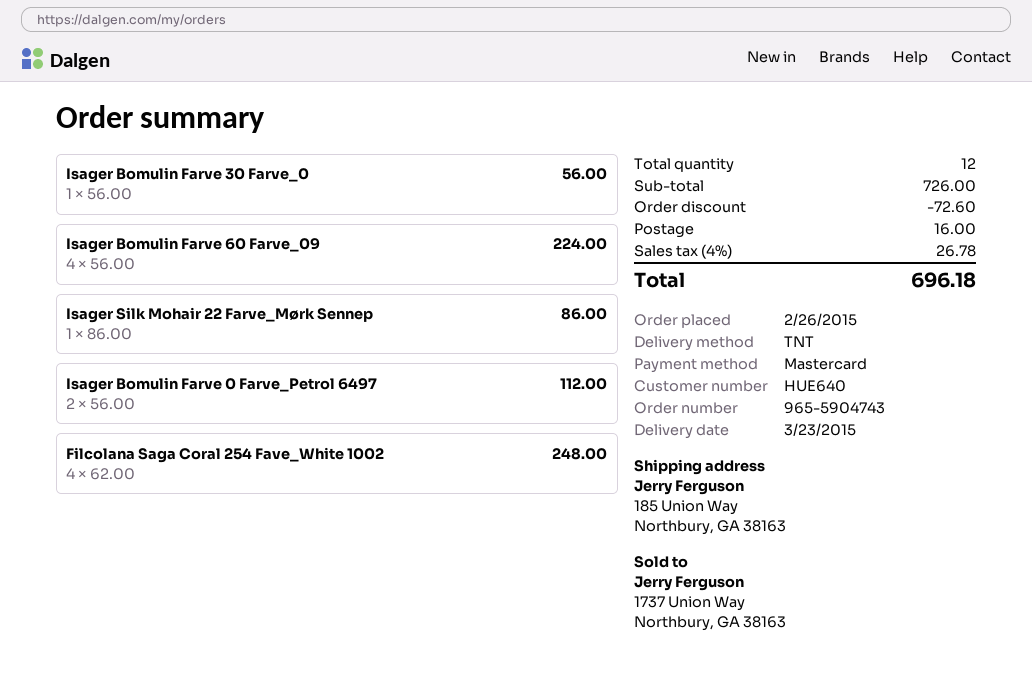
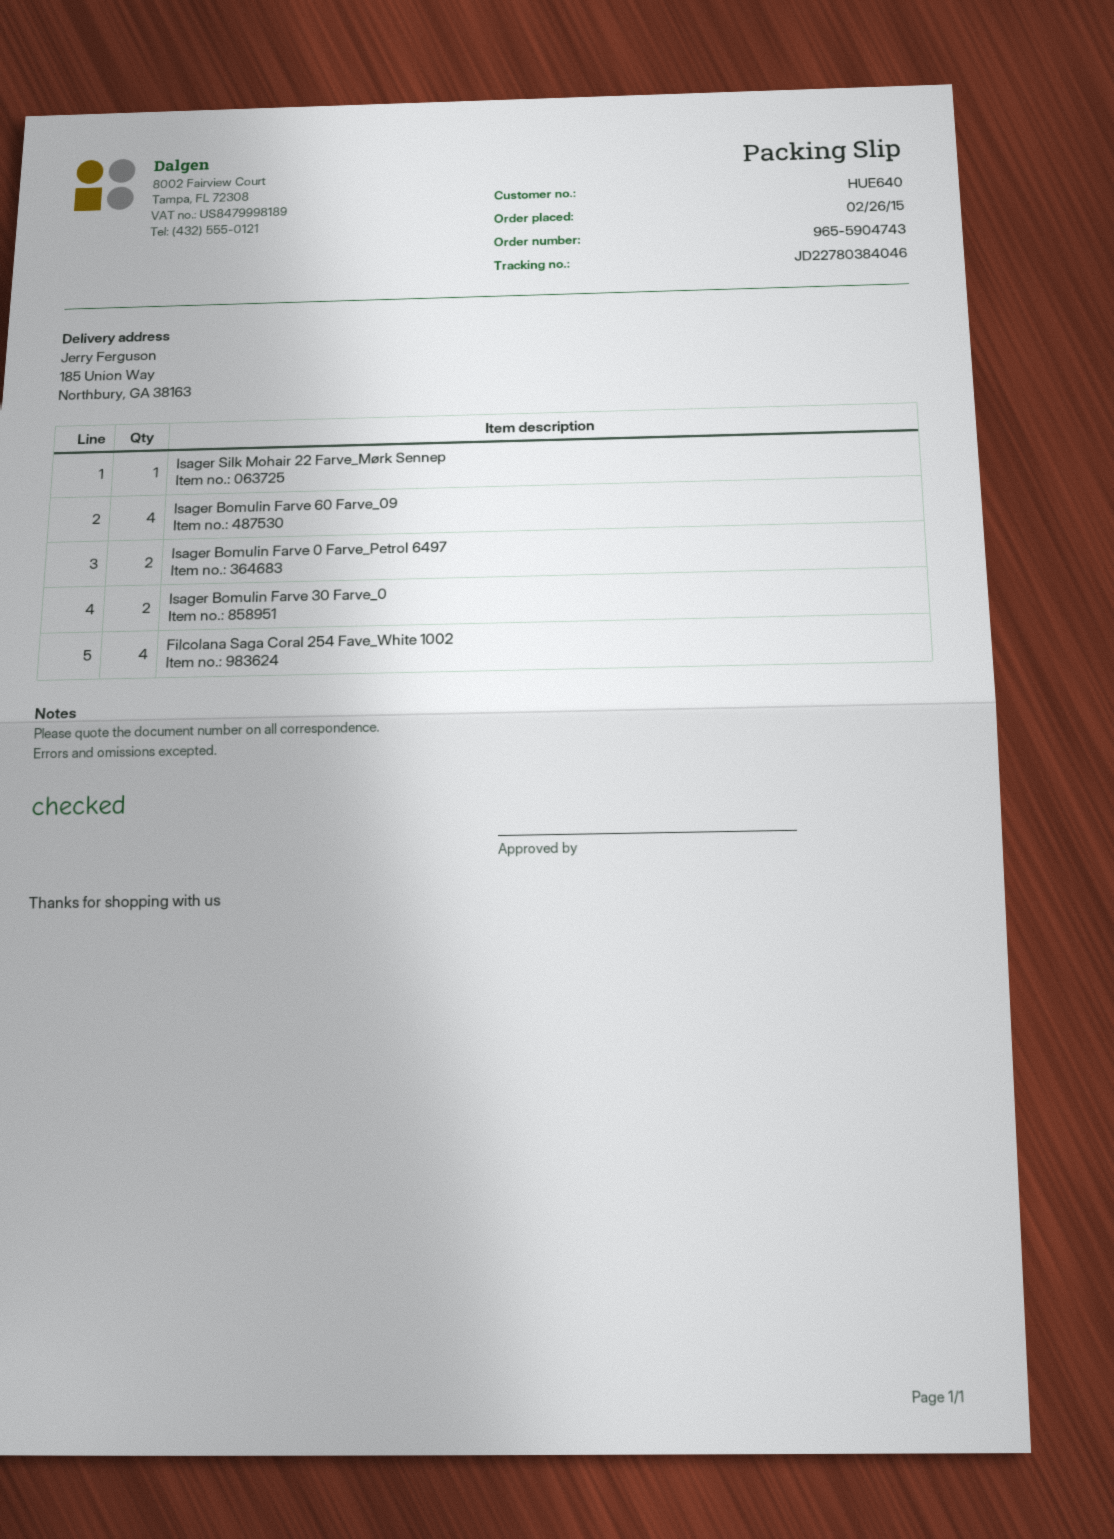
Isager Bomulin Farve 30 Farve_0: 1 -> 2

